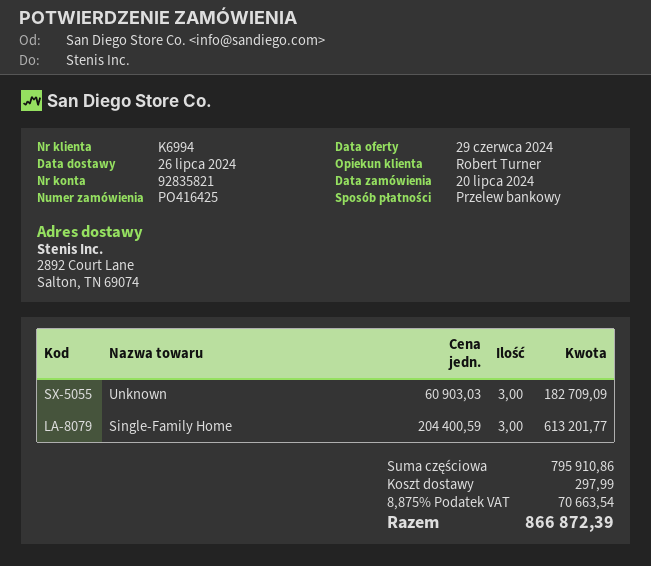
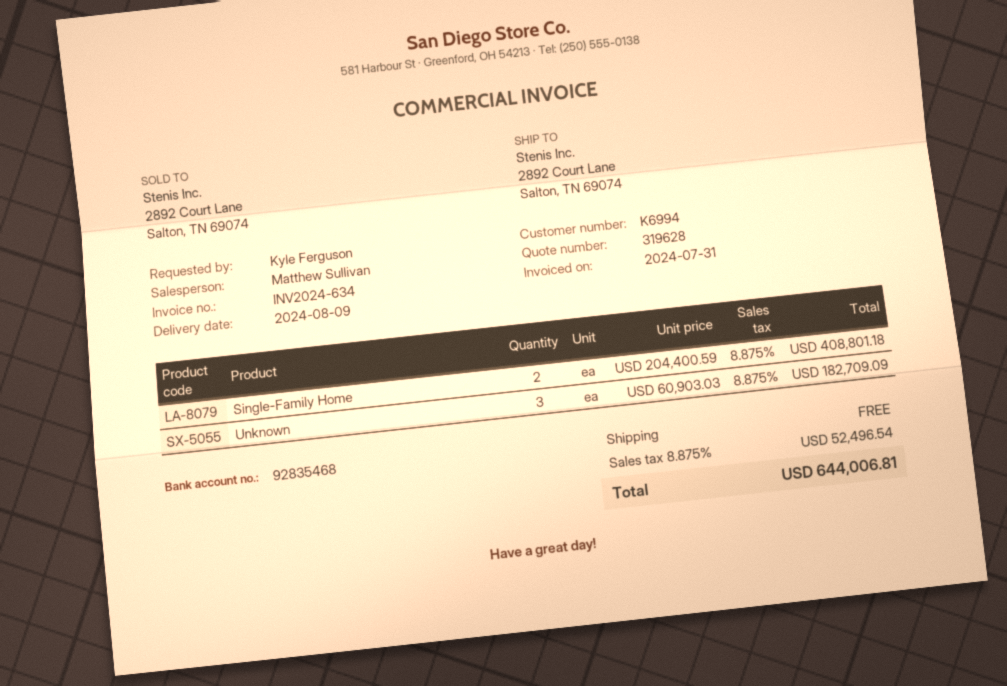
delivery date: 2024-07-26 -> 2024-08-09
sales rep: Robert Turner -> Matthew Sullivan
bank account: 92835821 -> 92835468
Single-Family Home: 3 x 204400.59 = 613201.77 -> 2 x 204400.59 = 408801.18
shipping: 297.99 -> 0.00
tax: 8.875% = 70663.54 -> 8.875% = 52496.54
total: 866872.39 -> 644006.81

